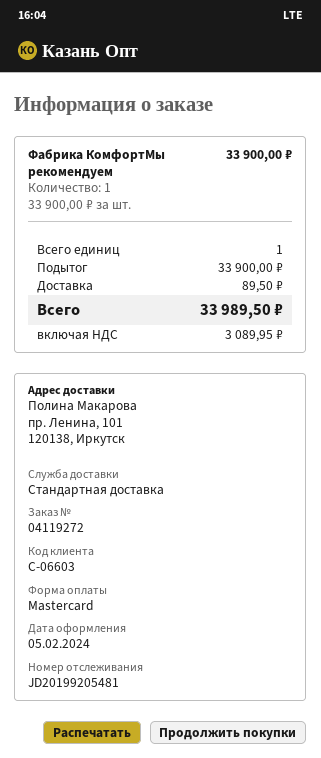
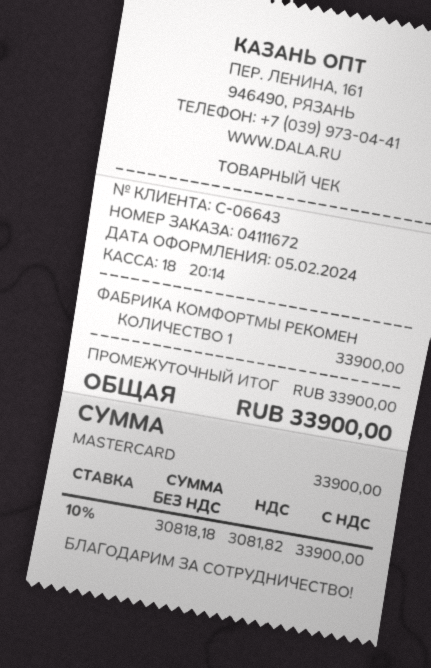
order number: 04119272 -> 04111672
customer number: C-06603 -> C-06643
shipping: 89.50 -> none
tax: 3089.95 -> 3081.82
total: 33989.50 -> 33900.00

